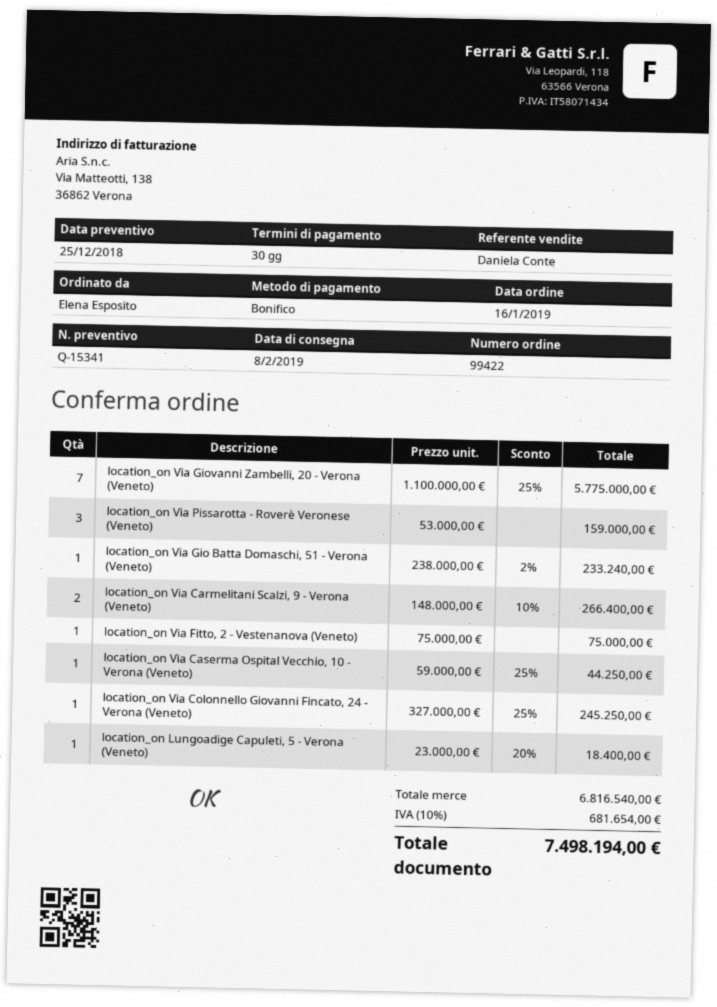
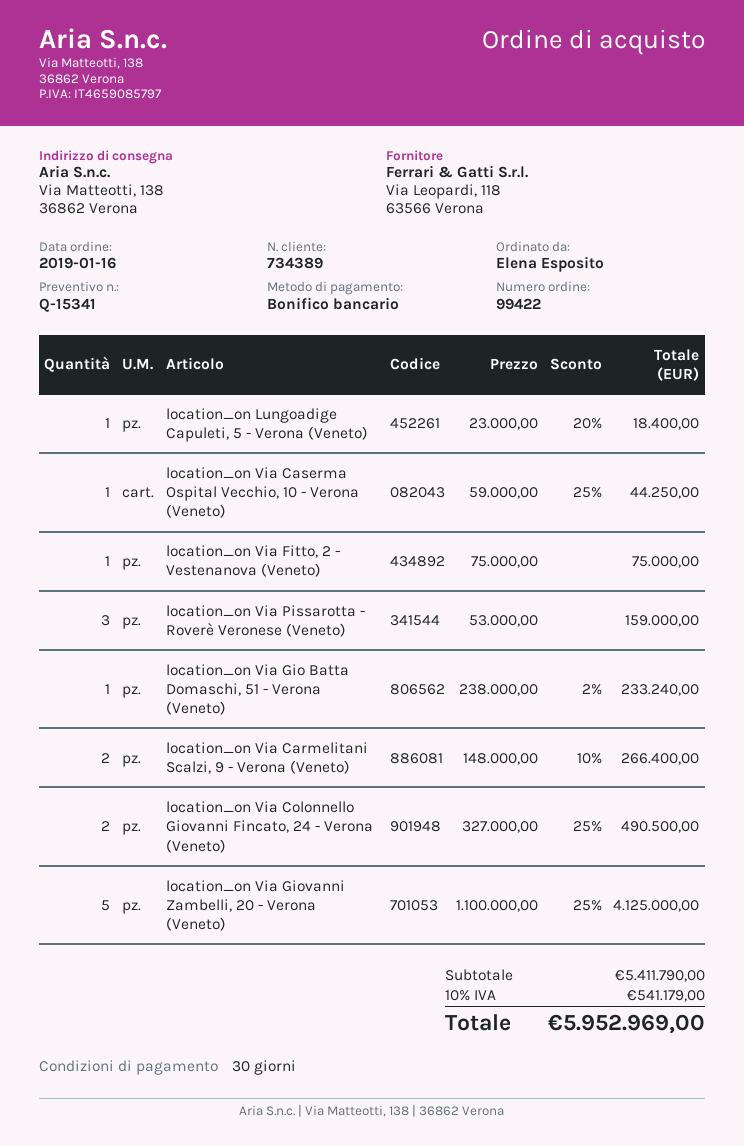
location_on Via Giovanni Zambelli, 20 - Verona (Veneto): 7 x 1100000.00 - 25% = 5775000.00 -> 5 x 1100000.00 - 25% = 4125000.00
location_on Via Colonnello Giovanni Fincato, 24 - Verona (Veneto): 1 x 327000.00 - 25% = 245250.00 -> 2 x 327000.00 - 25% = 490500.00
subtotal: 6816540.00 -> 5411790.00
tax: 10% = 681654.00 -> 10% = 541179.00
total: 7498194.00 -> 5952969.00

